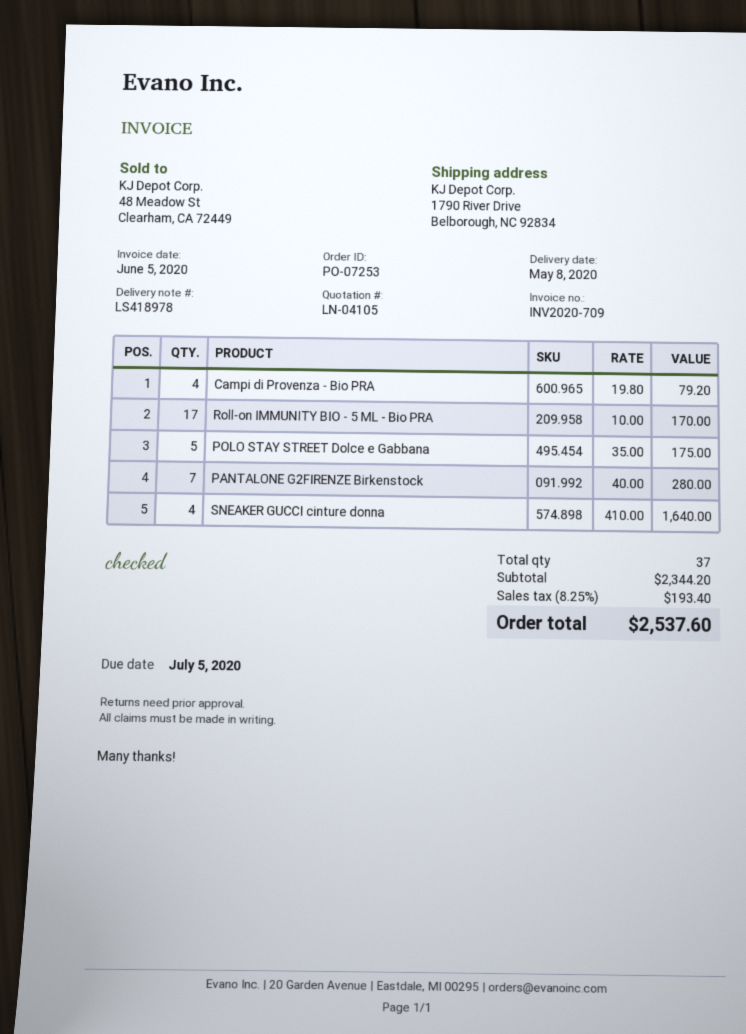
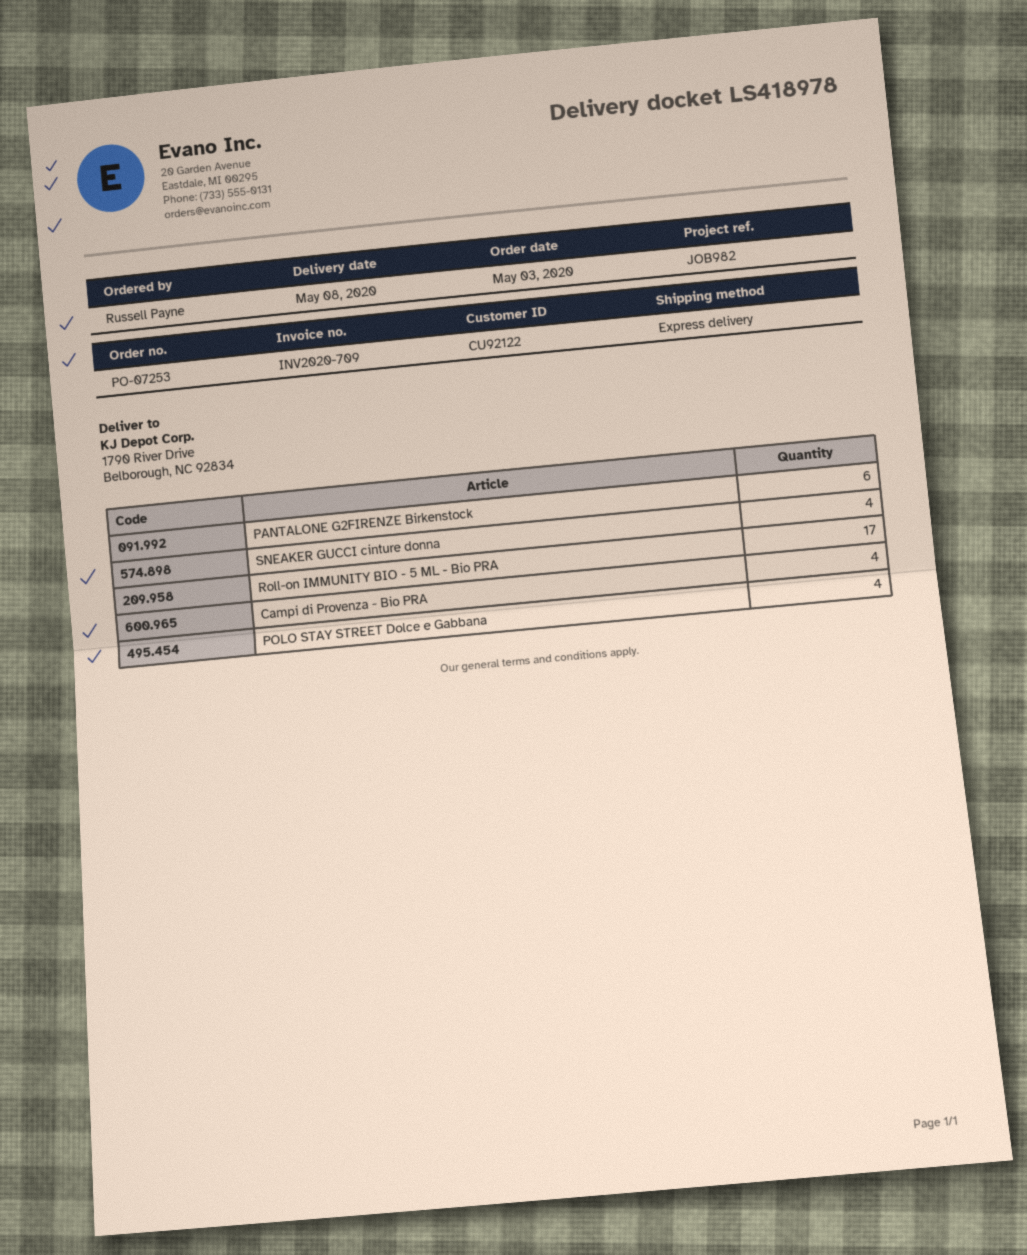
POLO STAY STREET Dolce e Gabbana: 5 -> 4
PANTALONE G2FIRENZE Birkenstock: 7 -> 6

